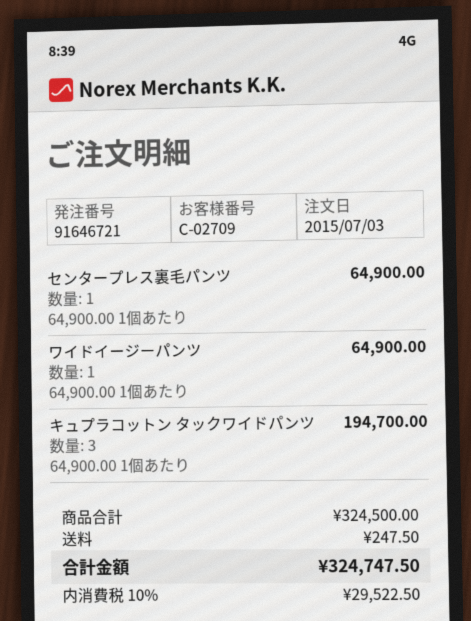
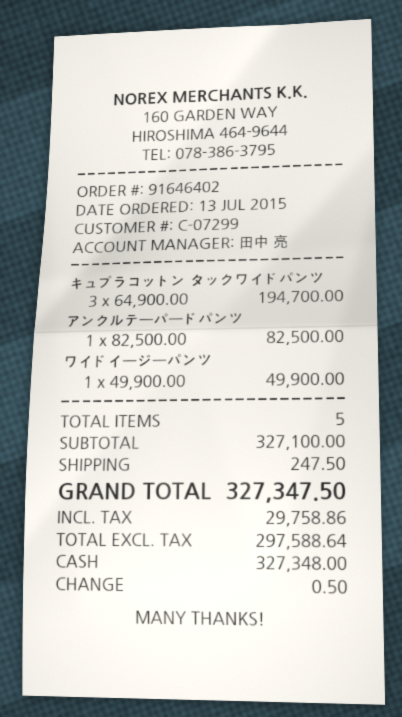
order number: 91646721 -> 91646402
order date: 2015-07-03 -> 2015-07-13
customer number: C-02709 -> C-07299
センタープレス裏毛パンツ: 1 x 64900.00 = 64900.00 -> none
ワイドイージーパンツ: 1 x 64900.00 = 64900.00 -> 1 x 49900.00 = 49900.00
アンクルテーパードパンツ: none -> 1 x 82500.00 = 82500.00
subtotal: 324500.00 -> 327100.00
tax: 29522.50 -> 29758.86
total: 324747.50 -> 327347.50

